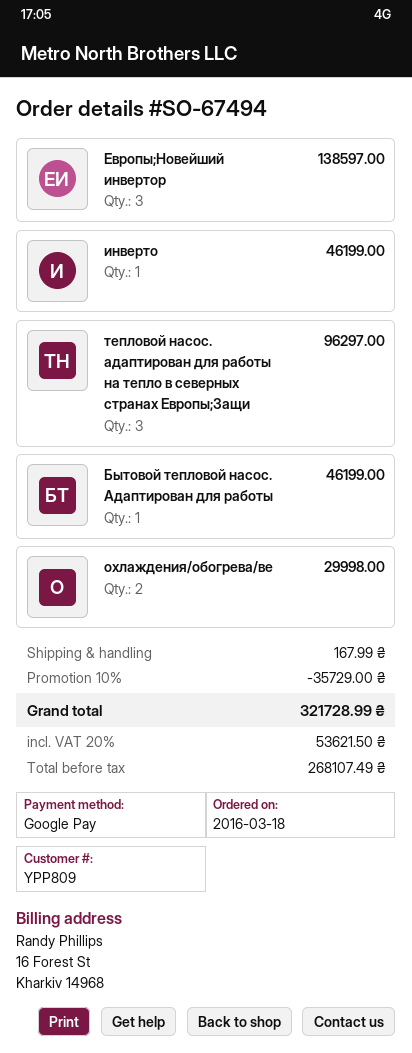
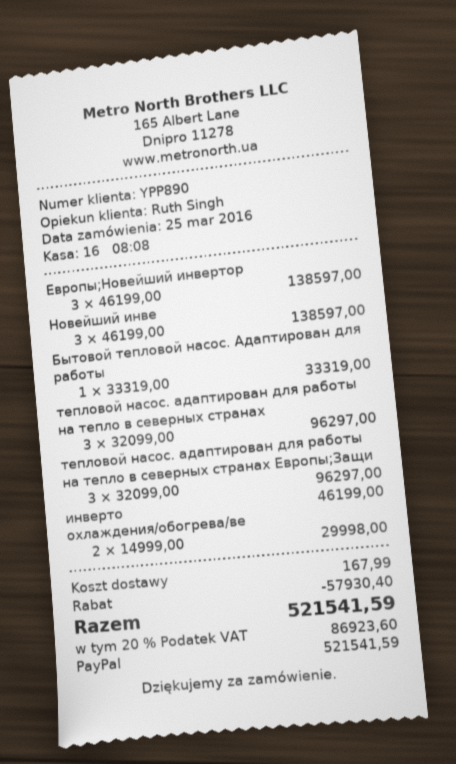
order date: 2016-03-18 -> 2016-03-25
customer number: YPP809 -> YPP890
payment method: Google Pay -> PayPal
Бытовой тепловой насос. Адаптирован для работы: 1 for 46199.00 -> 1 for 33319.00
Новейший инве: none -> 3 for 138597.00
тепловой насос. адаптирован для работы на тепло в северных странах: none -> 3 for 96297.00
discount: 35729.00 -> 57930.40
tax: 20% = 53621.50 -> 20% = 86923.60
total: 321728.99 -> 521541.59

